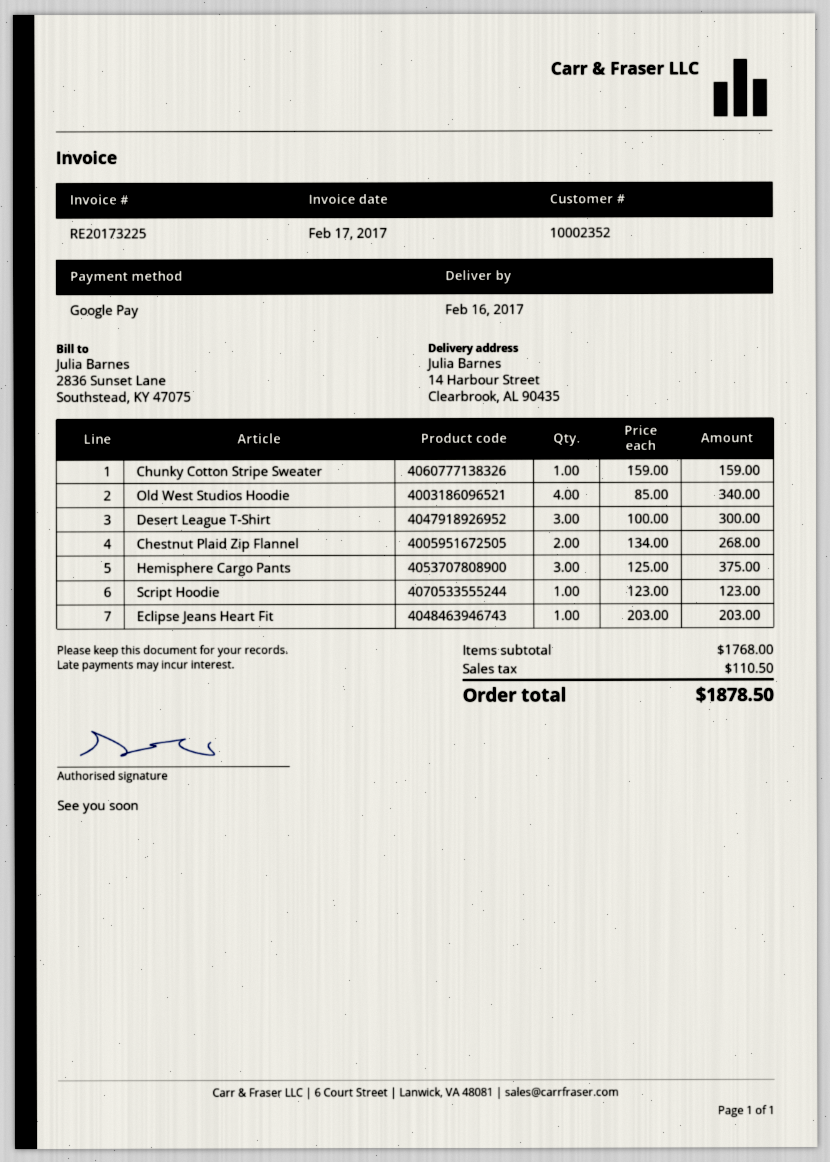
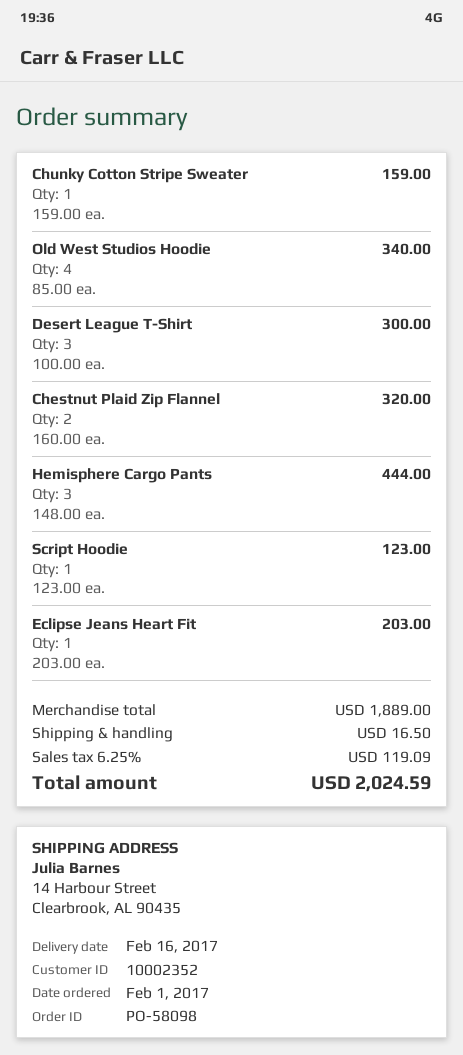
Chestnut Plaid Zip Flannel: 2 x 134.00 = 268.00 -> 2 x 160.00 = 320.00
Hemisphere Cargo Pants: 3 x 125.00 = 375.00 -> 3 x 148.00 = 444.00
subtotal: 1768.00 -> 1889.00
shipping: none -> 16.50
tax: 110.50 -> 119.09
total: 1878.50 -> 2024.59

